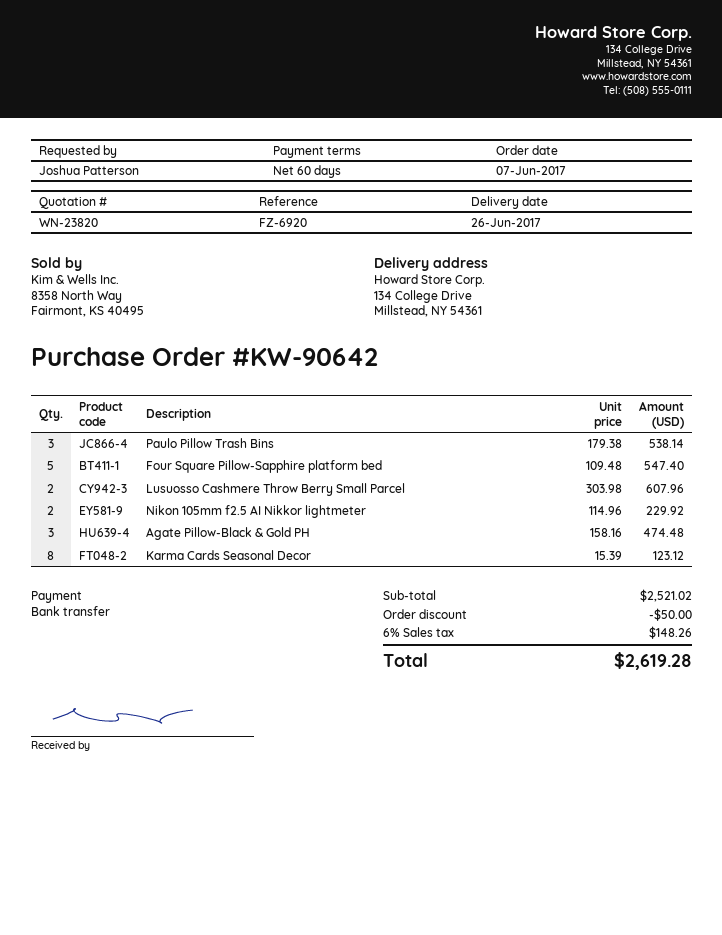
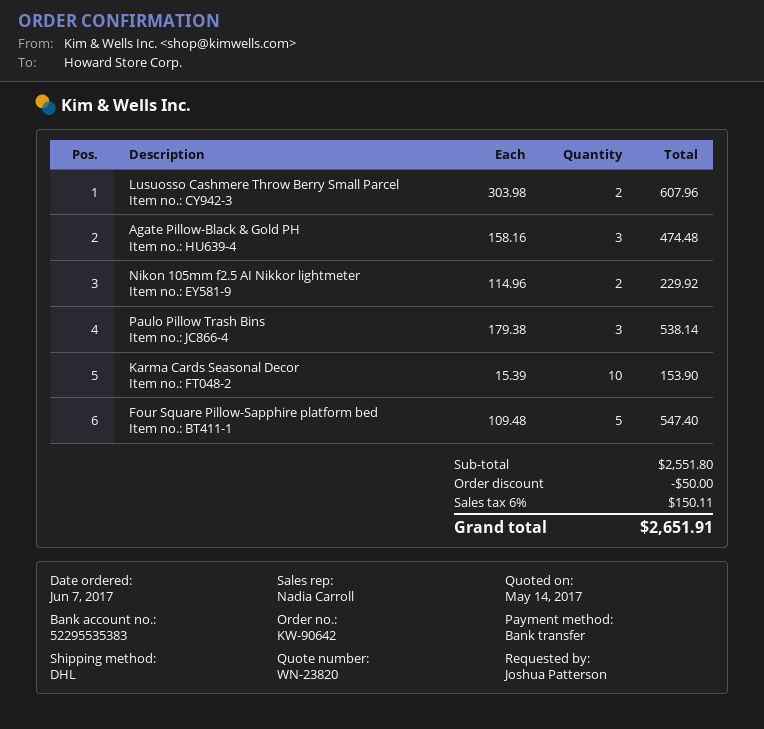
Karma Cards Seasonal Decor: 8 x 15.39 = 123.12 -> 10 x 15.39 = 153.90
subtotal: 2521.02 -> 2551.80
tax: 6% = 148.26 -> 6% = 150.11
total: 2619.28 -> 2651.91

